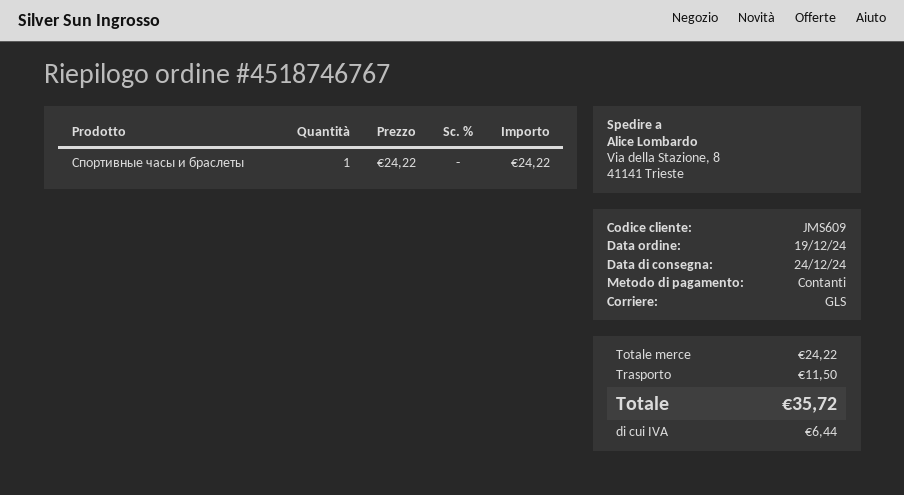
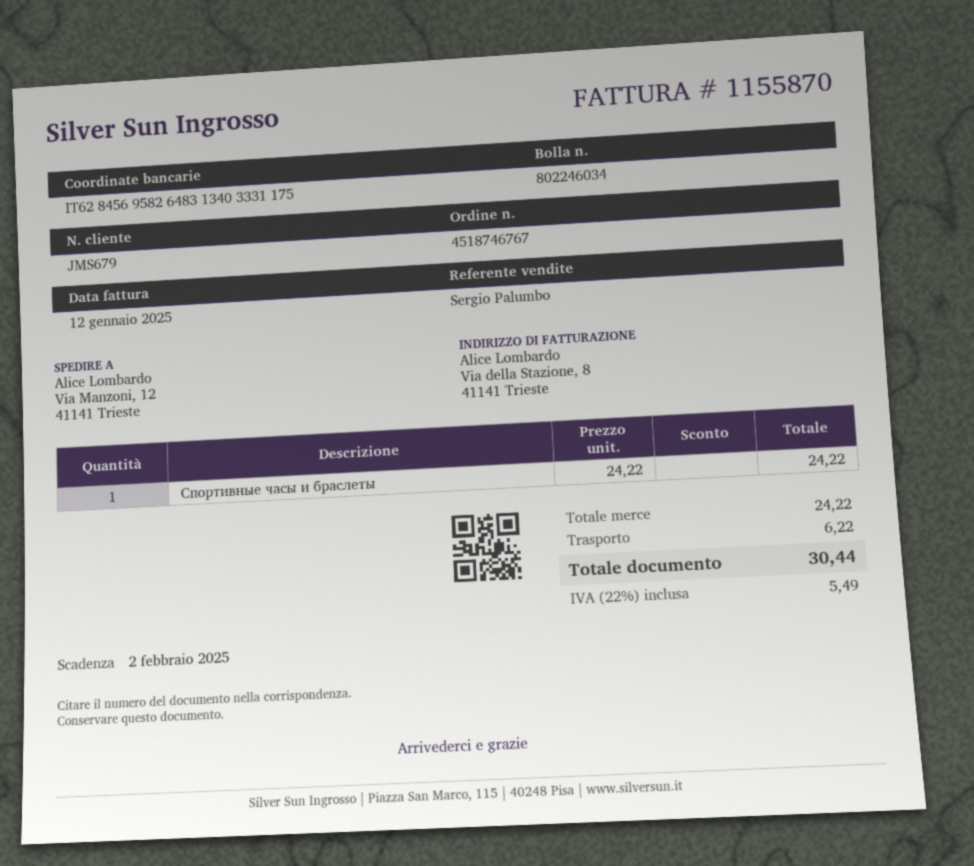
customer number: JMS609 -> JMS679
ship to: Via della Stazione, 8, 41141 Trieste -> Via Manzoni, 12, 41141 Trieste
shipping: 11.50 -> 6.22
tax: 6.44 -> 5.49
total: 35.72 -> 30.44

